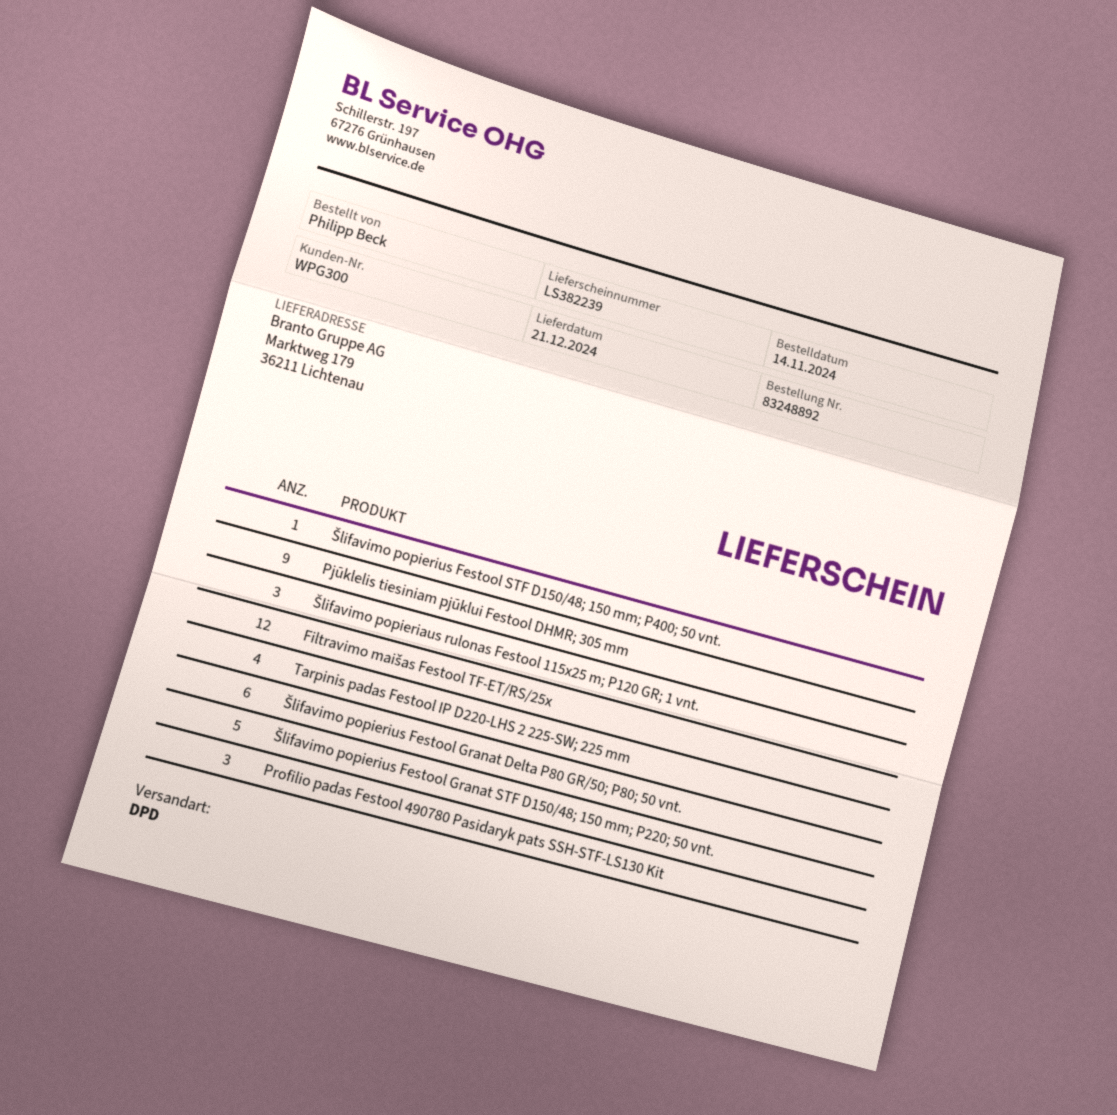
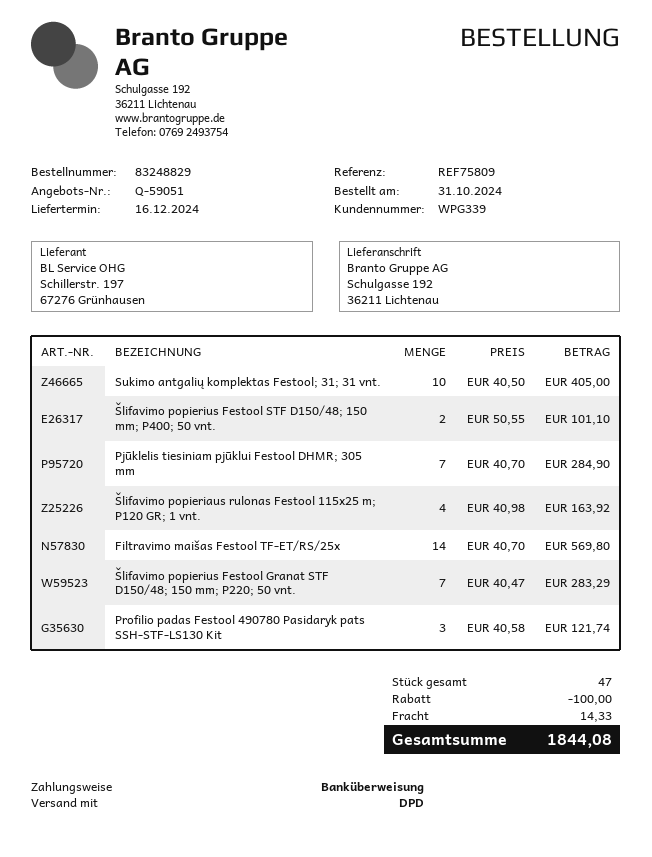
order number: 83248892 -> 83248829
order date: 2024-11-14 -> 2024-10-31
delivery date: 2024-12-21 -> 2024-12-16
customer number: WPG300 -> WPG339
ship to: Marktweg 179, 36211 Lichtenau -> Schulgasse 192, 36211 Lichtenau
Šlifavimo popierius Festool STF D150/48; 150 mm; P400; 50 vnt.: 1 -> 2
Pjūklelis tiesiniam pjūklui Festool DHMR; 305 mm: 9 -> 7
Šlifavimo popieriaus rulonas Festool 115x25 m; P120 GR; 1 vnt.: 3 -> 4
Filtravimo maišas Festool TF-ET/RS/25x: 12 -> 14
Tarpinis padas Festool IP D220-LHS 2 225-SW; 225 mm: 4 -> none
Šlifavimo popierius Festool Granat Delta P80 GR/50; P80; 50 vnt.: 6 -> none
Šlifavimo popierius Festool Granat STF D150/48; 150 mm; P220; 50 vnt.: 5 -> 7
Sukimo antgalių komplektas Festool; 31; 31 vnt.: none -> 10

